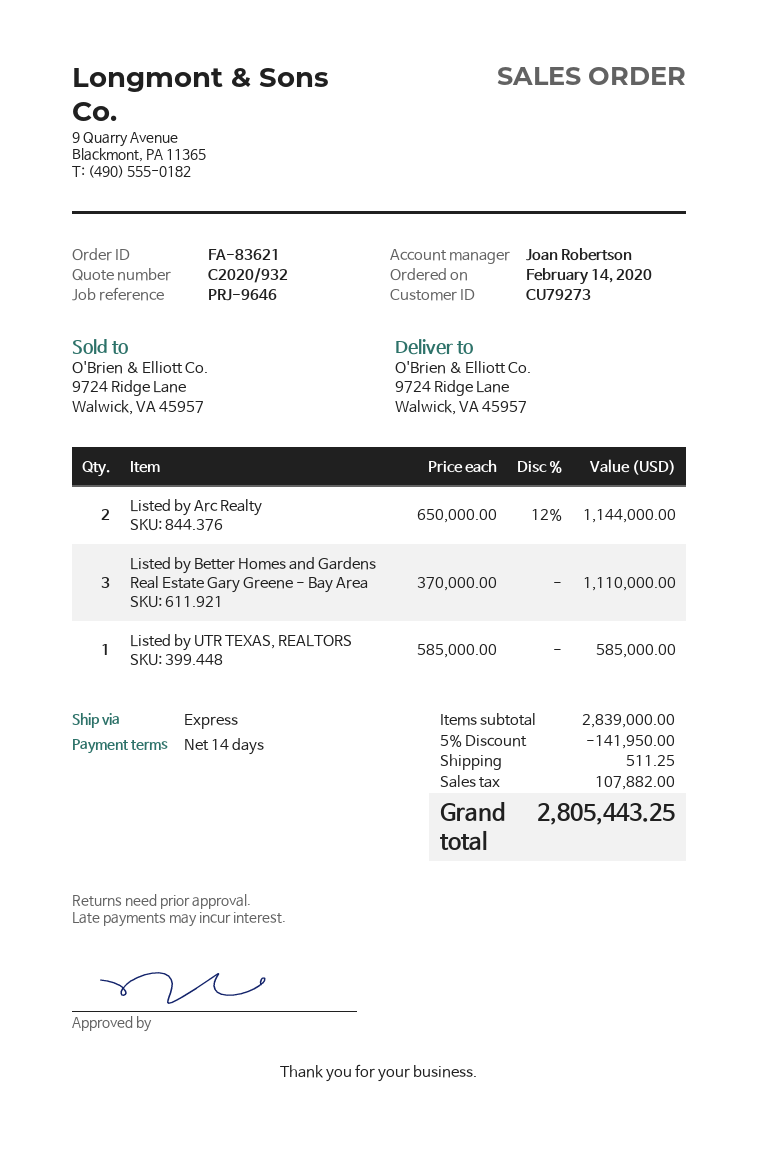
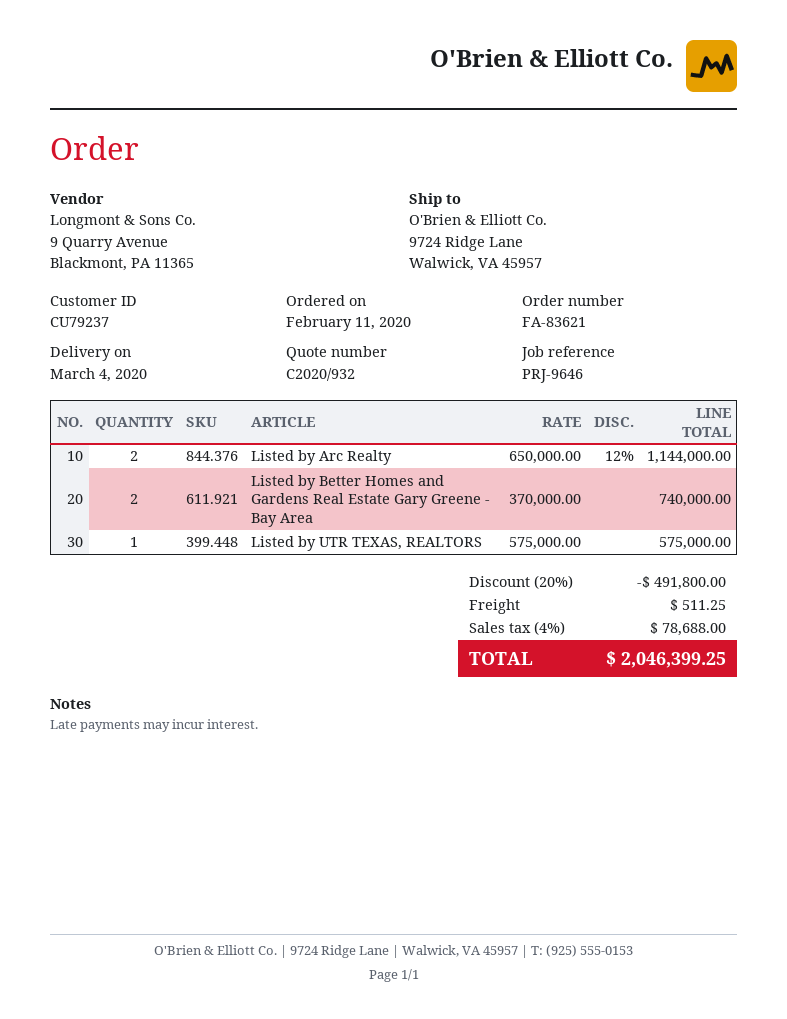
order date: 2020-02-14 -> 2020-02-11
customer number: CU79273 -> CU79237
Listed by Better Homes and Gardens Real Estate Gary Greene - Bay Area: 3 x 370000.00 = 1110000.00 -> 2 x 370000.00 = 740000.00
Listed by UTR TEXAS, REALTORS: 1 x 585000.00 = 585000.00 -> 1 x 575000.00 = 575000.00
discount: 5% = 141950.00 -> 20% = 491800.00
tax: 107882.00 -> 78688.00
total: 2805443.25 -> 2046399.25

